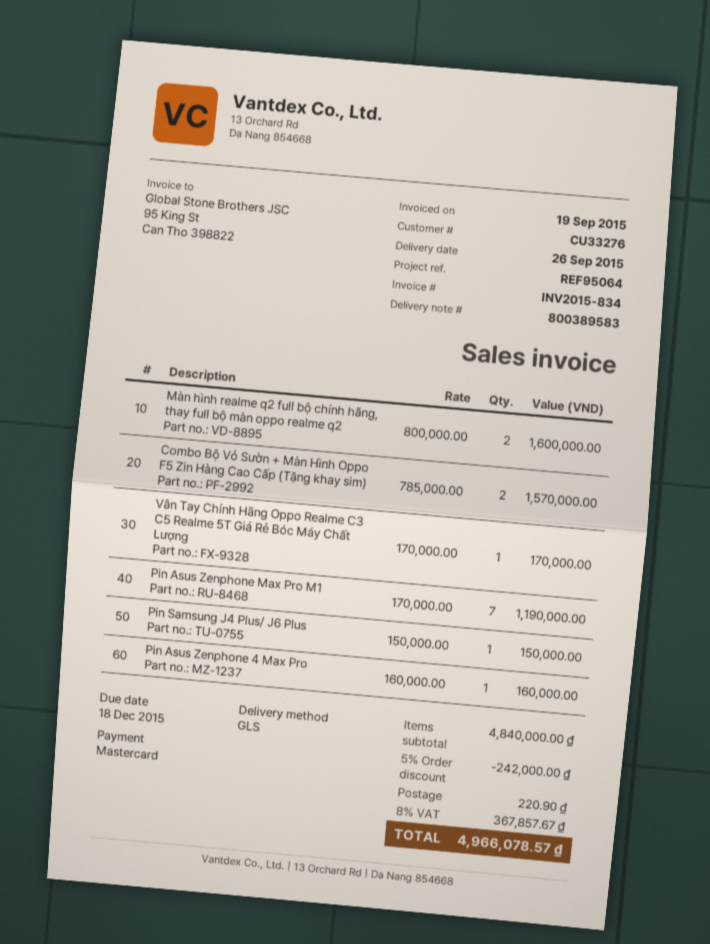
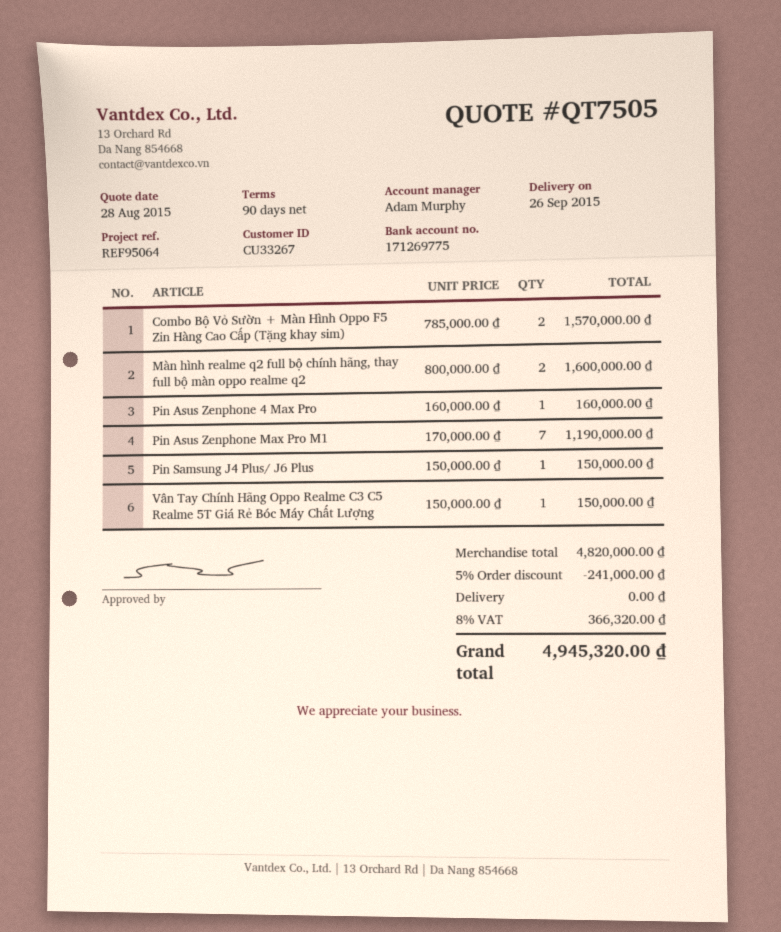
customer number: CU33276 -> CU33267
Vân Tay Chính Hãng Oppo Realme C3 C5 Realme 5T Giá Rẻ Bóc Máy Chất Lượng: 1 x 170000.00 = 170000.00 -> 1 x 150000.00 = 150000.00
subtotal: 4840000.00 -> 4820000.00
discount: 5% = 242000.00 -> 5% = 241000.00
shipping: 220.90 -> 0.00
tax: 8% = 367857.67 -> 8% = 366320.00
total: 4966078.57 -> 4945320.00

